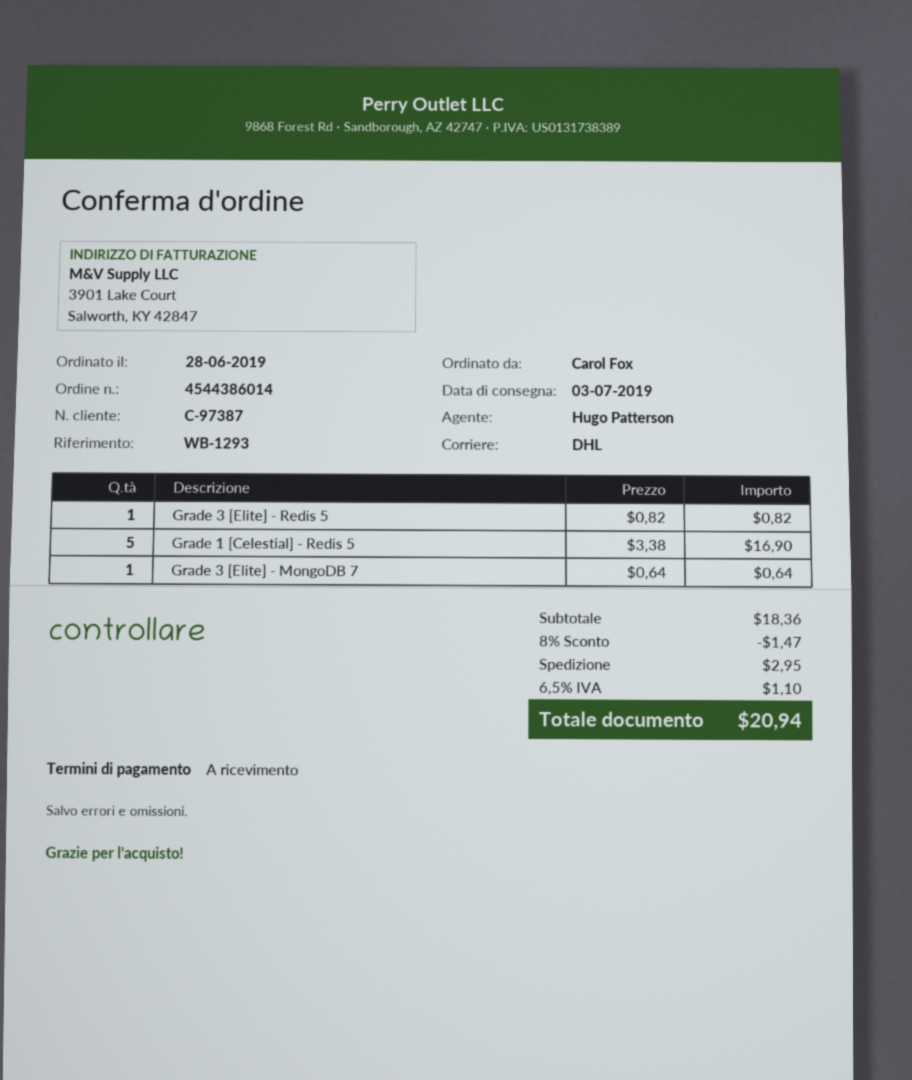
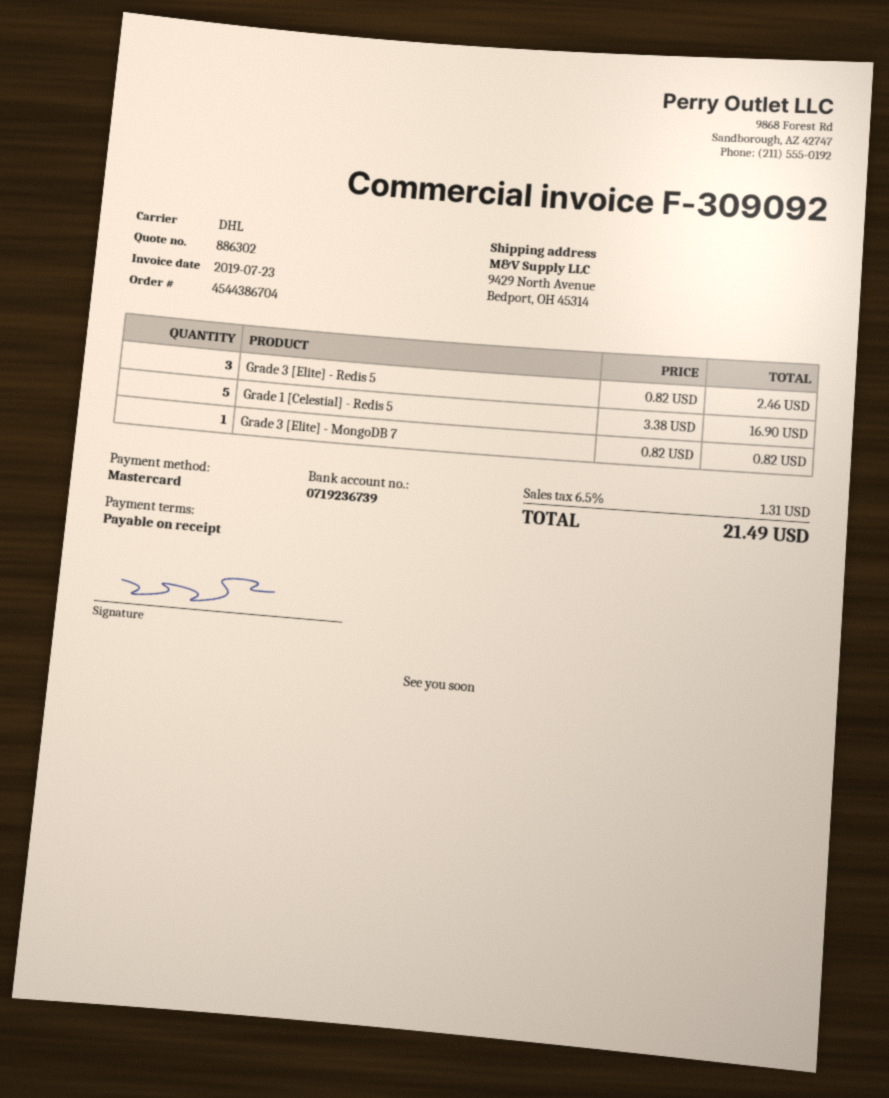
order number: 4544386014 -> 4544386704
Grade 3 [Elite] - Redis 5: 1 x 0.82 = 0.82 -> 3 x 0.82 = 2.46
Grade 3 [Elite] - MongoDB 7: 1 x 0.64 = 0.64 -> 1 x 0.82 = 0.82
discount: 8% = 1.47 -> none
shipping: 2.95 -> none
tax: 6.5% = 1.10 -> 6.5% = 1.31
total: 20.94 -> 21.49

